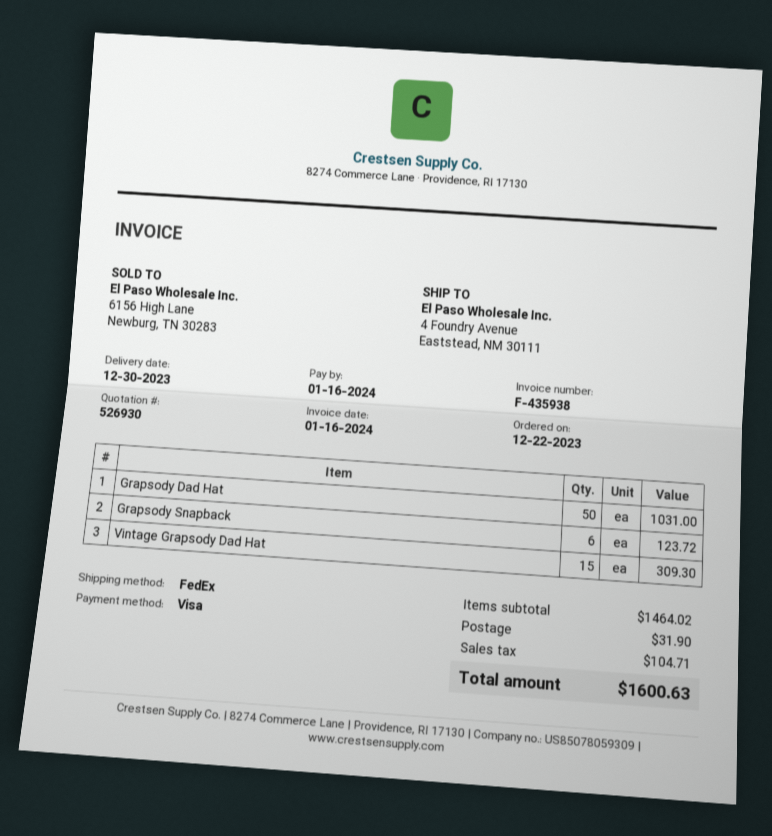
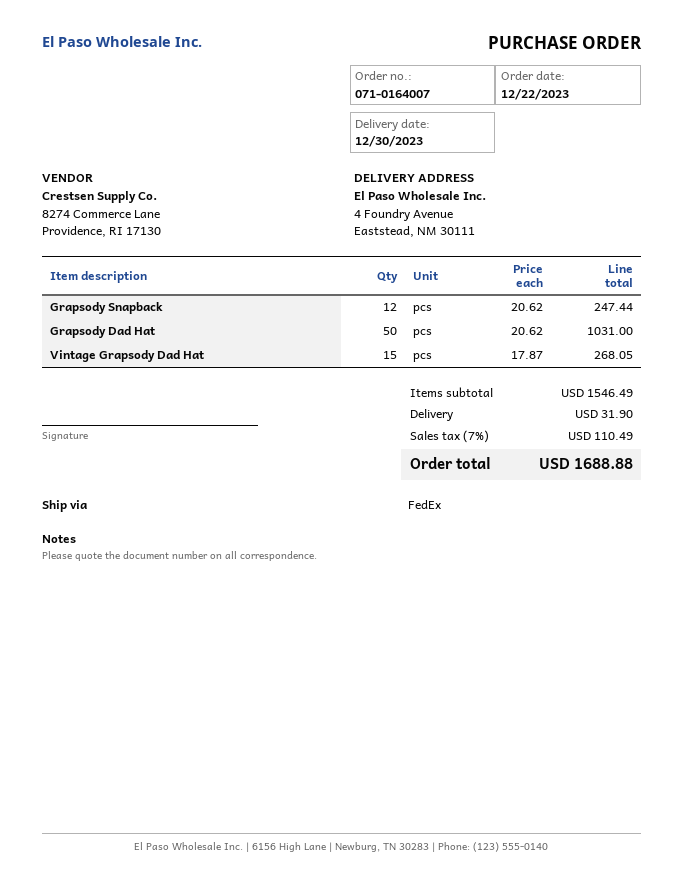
Grapsody Snapback: 6 for 123.72 -> 12 for 247.44
Vintage Grapsody Dad Hat: 15 for 309.30 -> 15 for 268.05
subtotal: 1464.02 -> 1546.49
tax: 104.71 -> 110.49
total: 1600.63 -> 1688.88

